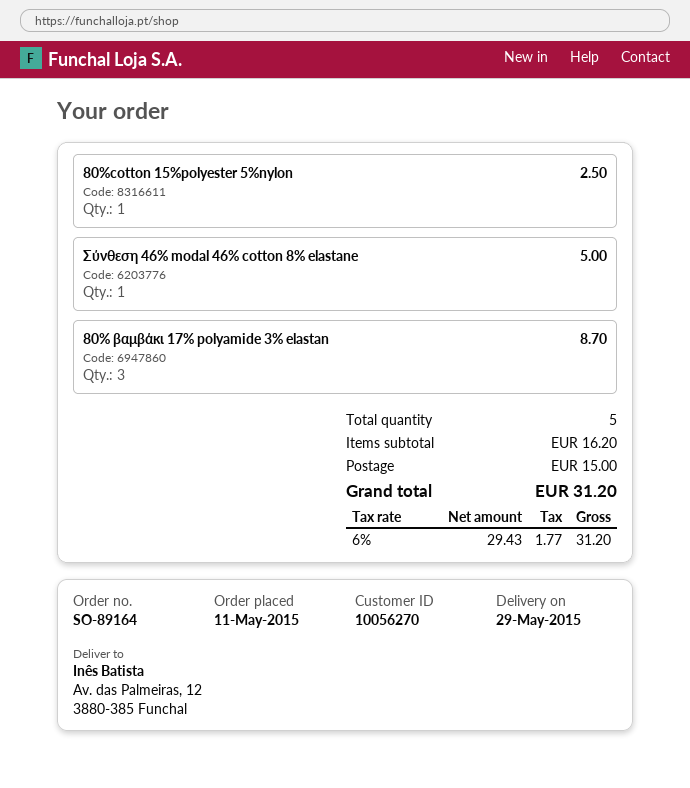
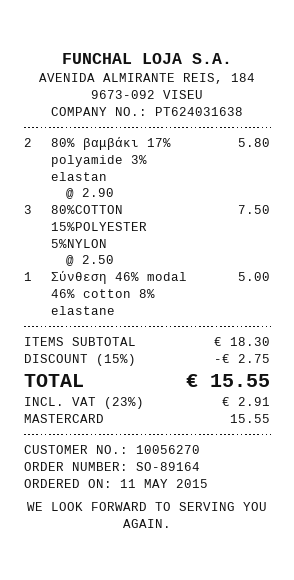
80%cotton 15%polyester 5%nylon: 1 for 2.50 -> 3 for 7.50
80% βαμβάκι 17% polyamide 3% elastan: 3 for 8.70 -> 2 for 5.80
subtotal: 16.20 -> 18.30
discount: none -> 15% = 2.75
shipping: 15.00 -> none
tax: 6% = 1.77 -> 23% = 2.91
total: 31.20 -> 15.55

